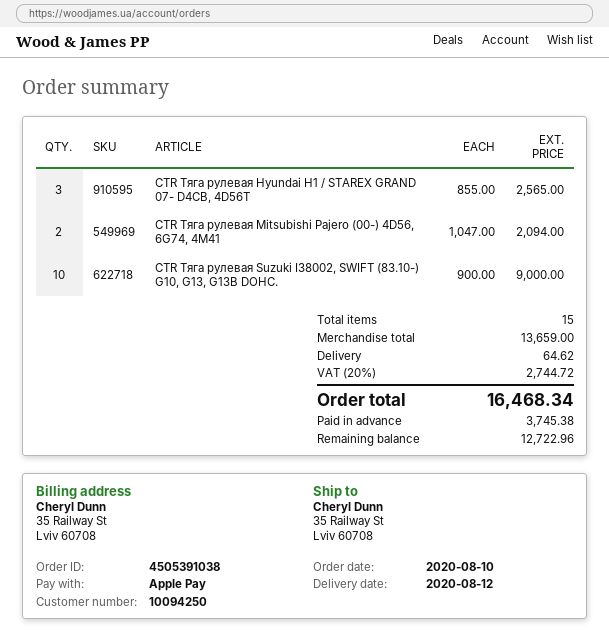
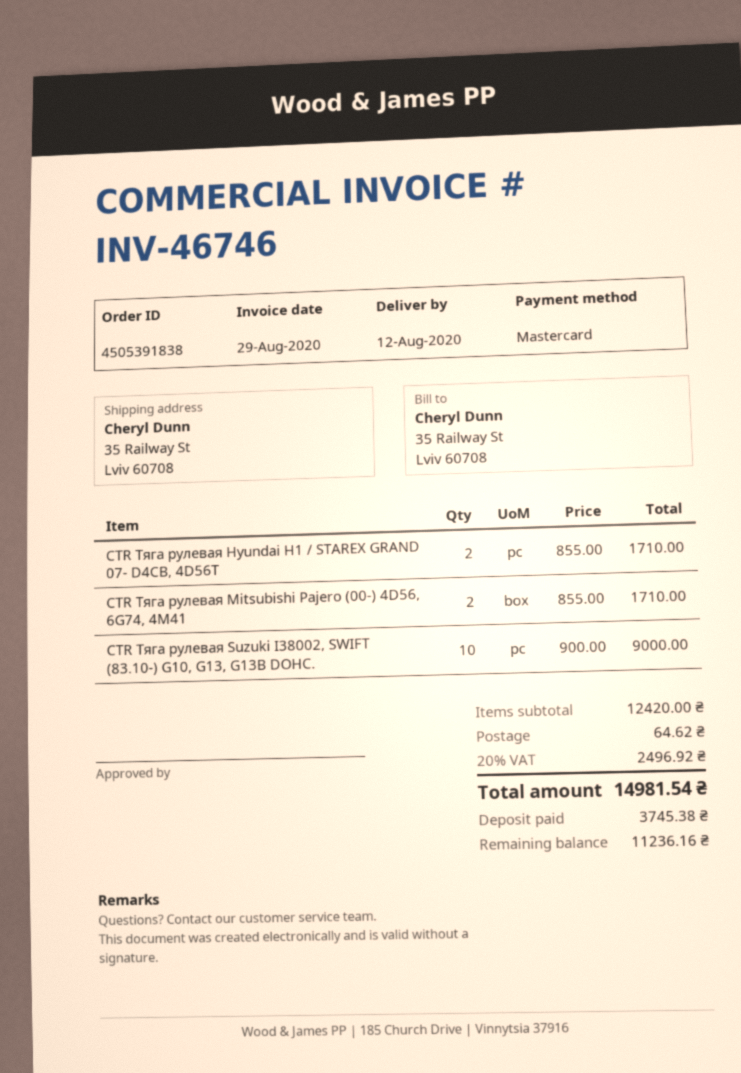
order number: 4505391038 -> 4505391838
payment method: Apple Pay -> Mastercard
CTR Тяга рулевая Hyundai H1 / STAREX GRAND 07- D4CB, 4D56T: 3 x 855.00 = 2565.00 -> 2 x 855.00 = 1710.00
CTR Тяга рулевая Mitsubishi Pajero (00-) 4D56, 6G74, 4M41: 2 x 1047.00 = 2094.00 -> 2 x 855.00 = 1710.00
subtotal: 13659.00 -> 12420.00
tax: 20% = 2744.72 -> 20% = 2496.92
total: 16468.34 -> 14981.54
balance: 12722.96 -> 11236.16

